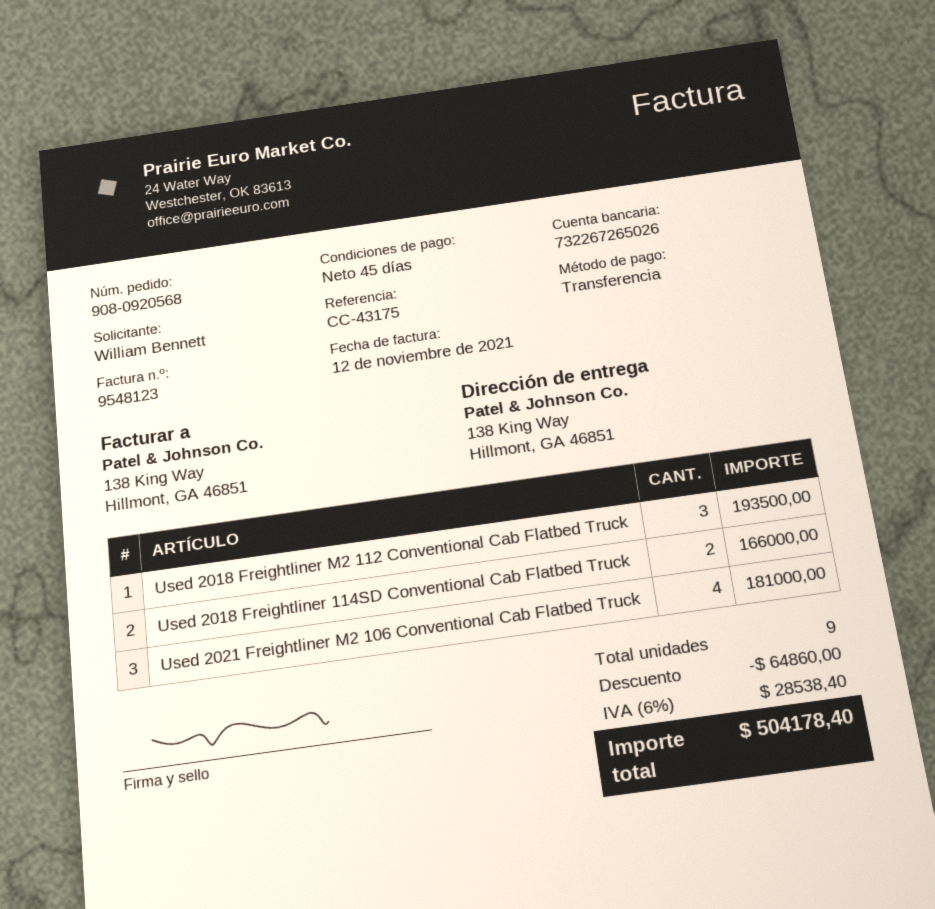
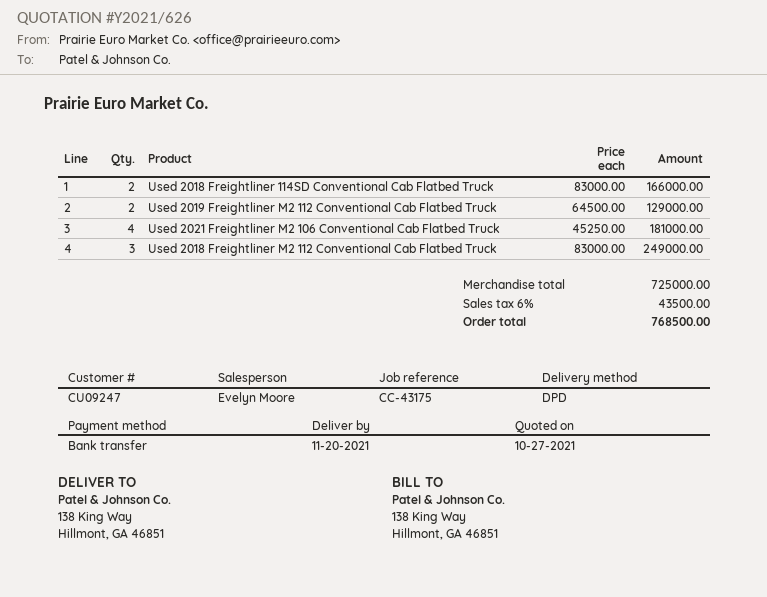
Used 2018 Freightliner M2 112 Conventional Cab Flatbed Truck: 3 for 193500.00 -> 3 for 249000.00
Used 2019 Freightliner M2 112 Conventional Cab Flatbed Truck: none -> 2 for 129000.00
discount: 64860.00 -> none
tax: 6% = 28538.40 -> 6% = 43500.00
total: 504178.40 -> 768500.00

